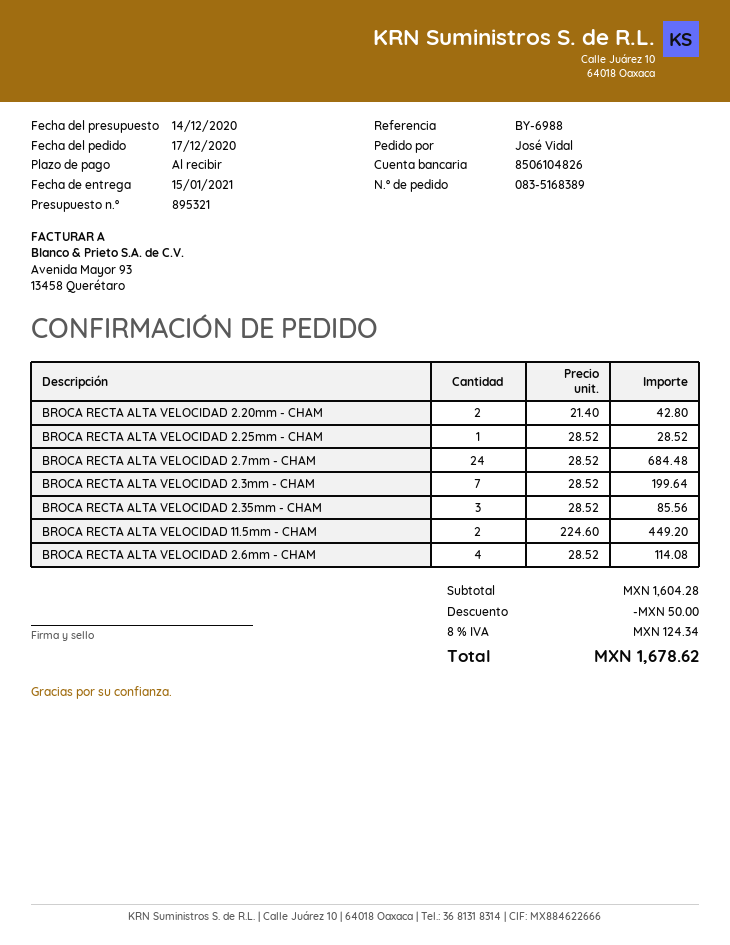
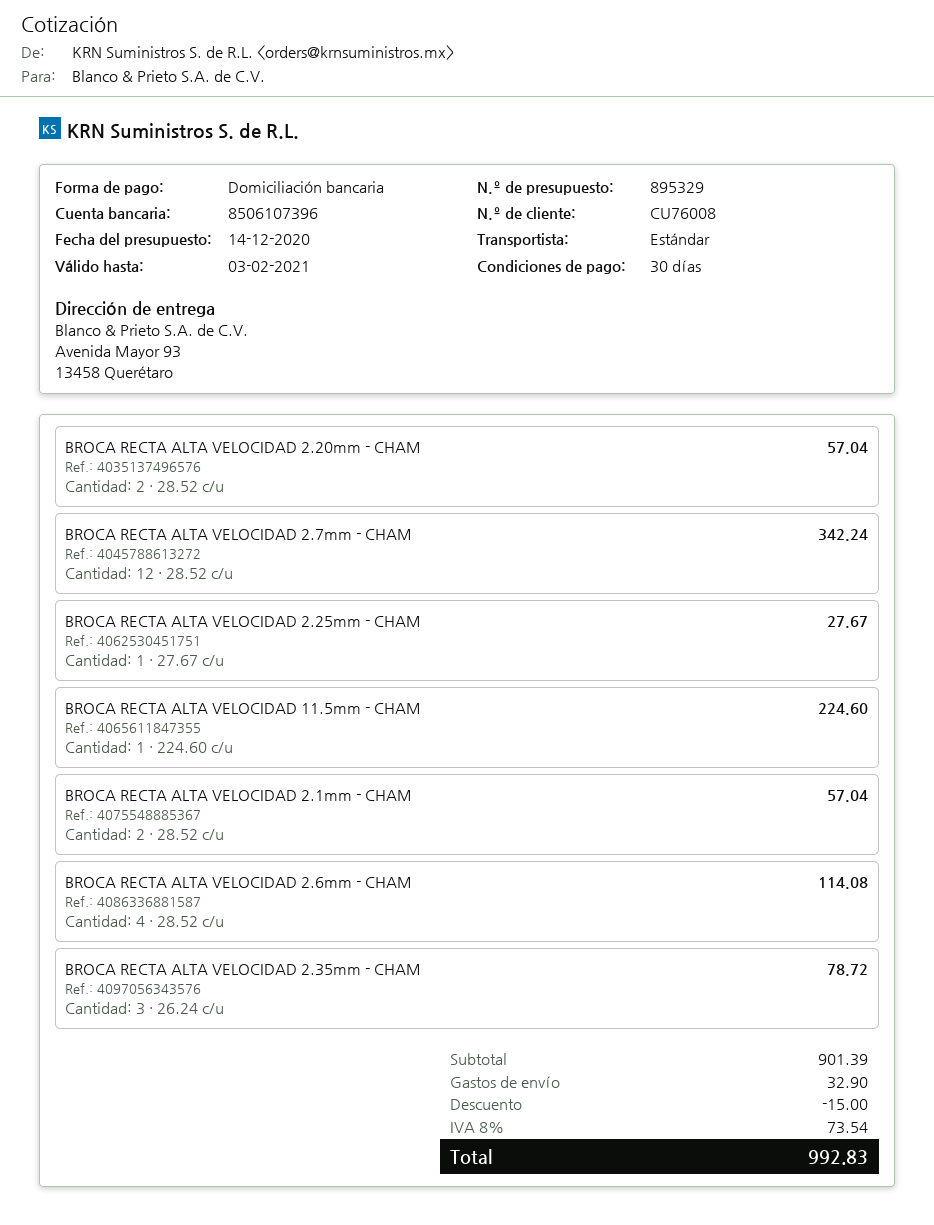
quote number: 895321 -> 895329
payment terms: on receipt -> 30 days
bank account: 8506104826 -> 8506107396
BROCA RECTA ALTA VELOCIDAD 2.20mm - CHAM: 2 x 21.40 = 42.80 -> 2 x 28.52 = 57.04
BROCA RECTA ALTA VELOCIDAD 2.25mm - CHAM: 1 x 28.52 = 28.52 -> 1 x 27.67 = 27.67
BROCA RECTA ALTA VELOCIDAD 2.7mm - CHAM: 24 x 28.52 = 684.48 -> 12 x 28.52 = 342.24
BROCA RECTA ALTA VELOCIDAD 2.3mm - CHAM: 7 x 28.52 = 199.64 -> none
BROCA RECTA ALTA VELOCIDAD 2.35mm - CHAM: 3 x 28.52 = 85.56 -> 3 x 26.24 = 78.72
BROCA RECTA ALTA VELOCIDAD 11.5mm - CHAM: 2 x 224.60 = 449.20 -> 1 x 224.60 = 224.60
BROCA RECTA ALTA VELOCIDAD 2.1mm - CHAM: none -> 2 x 28.52 = 57.04
subtotal: 1604.28 -> 901.39
discount: 50.00 -> 15.00
shipping: none -> 32.90
tax: 8% = 124.34 -> 8% = 73.54
total: 1678.62 -> 992.83

